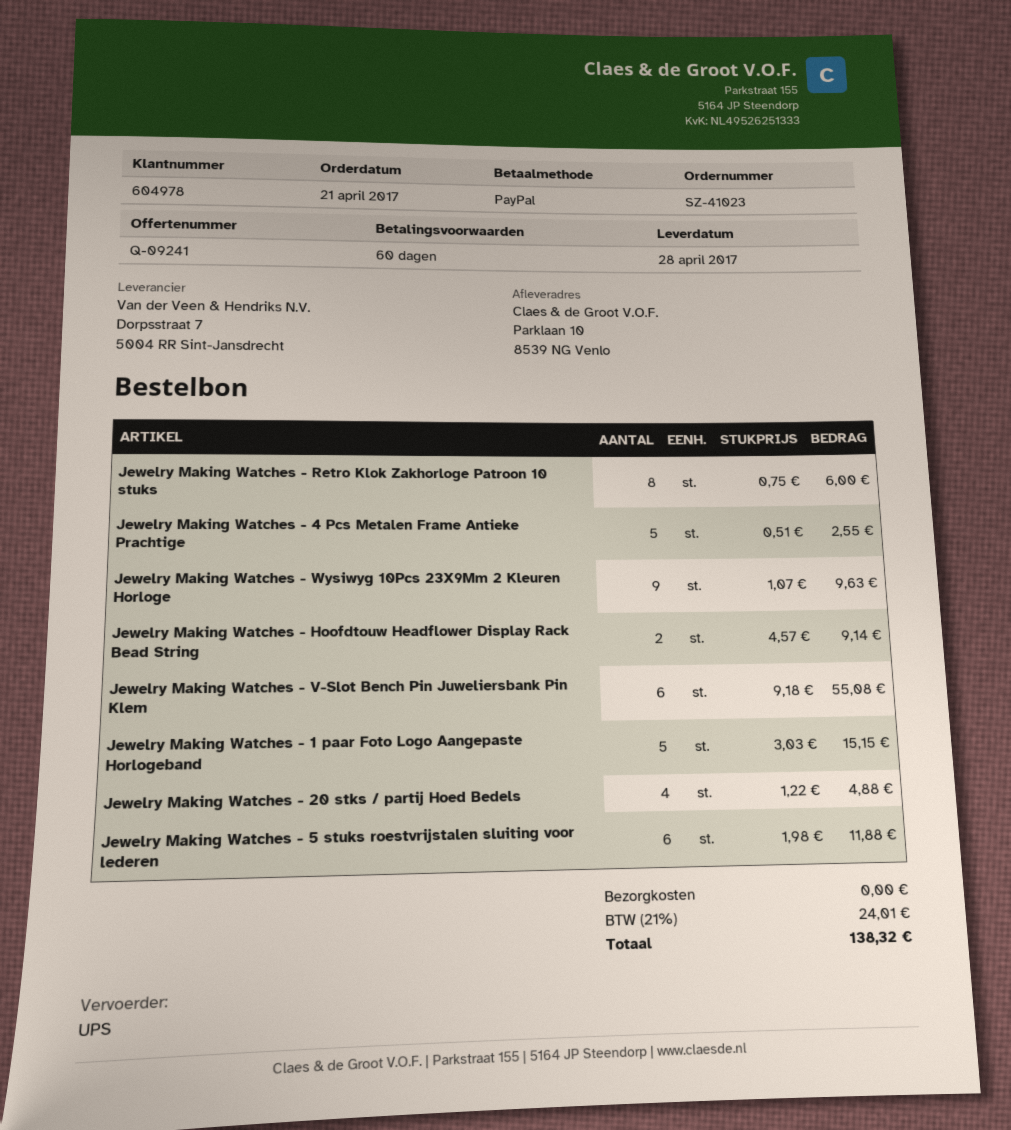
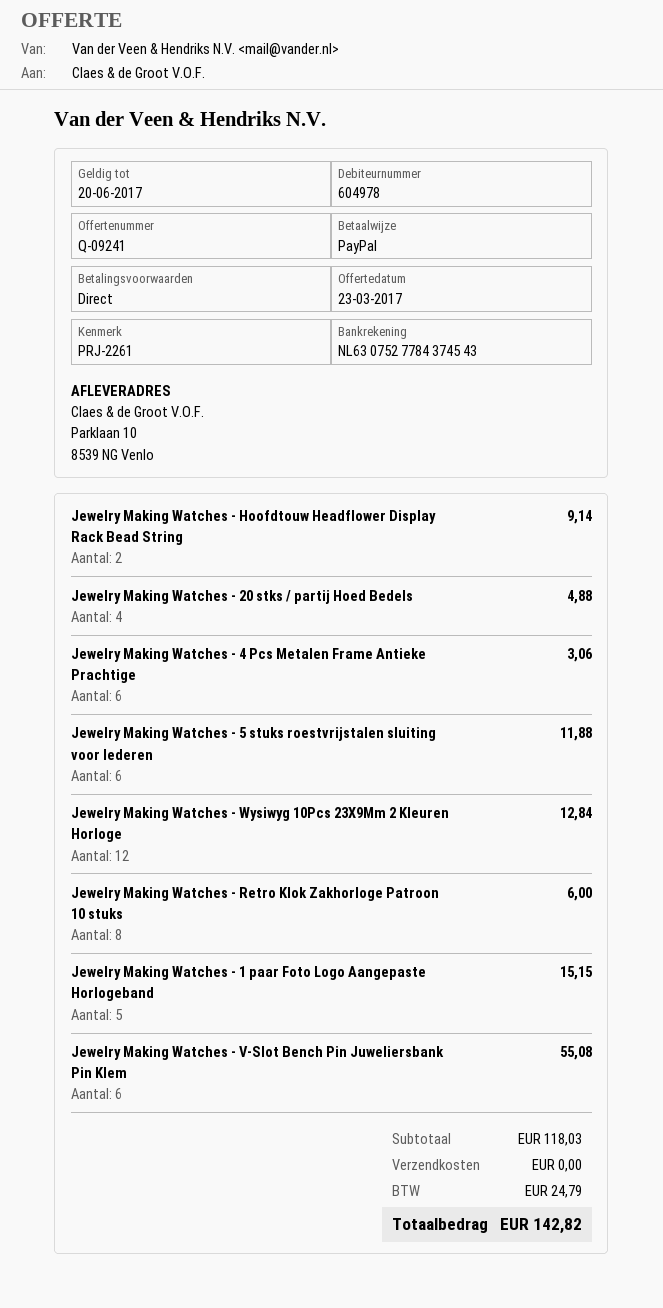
payment terms: 60 days -> on receipt
Jewelry Making Watches - 4 Pcs Metalen Frame Antieke Prachtige: 5 for 2.55 -> 6 for 3.06
Jewelry Making Watches - Wysiwyg 10Pcs 23X9Mm 2 Kleuren Horloge: 9 for 9.63 -> 12 for 12.84
tax: 24.01 -> 24.79
total: 138.32 -> 142.82

